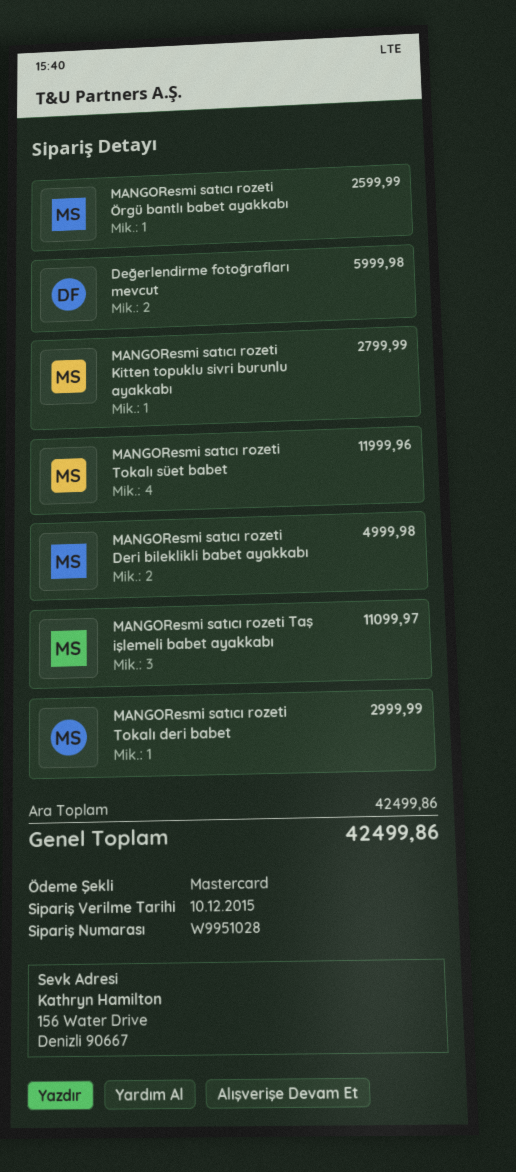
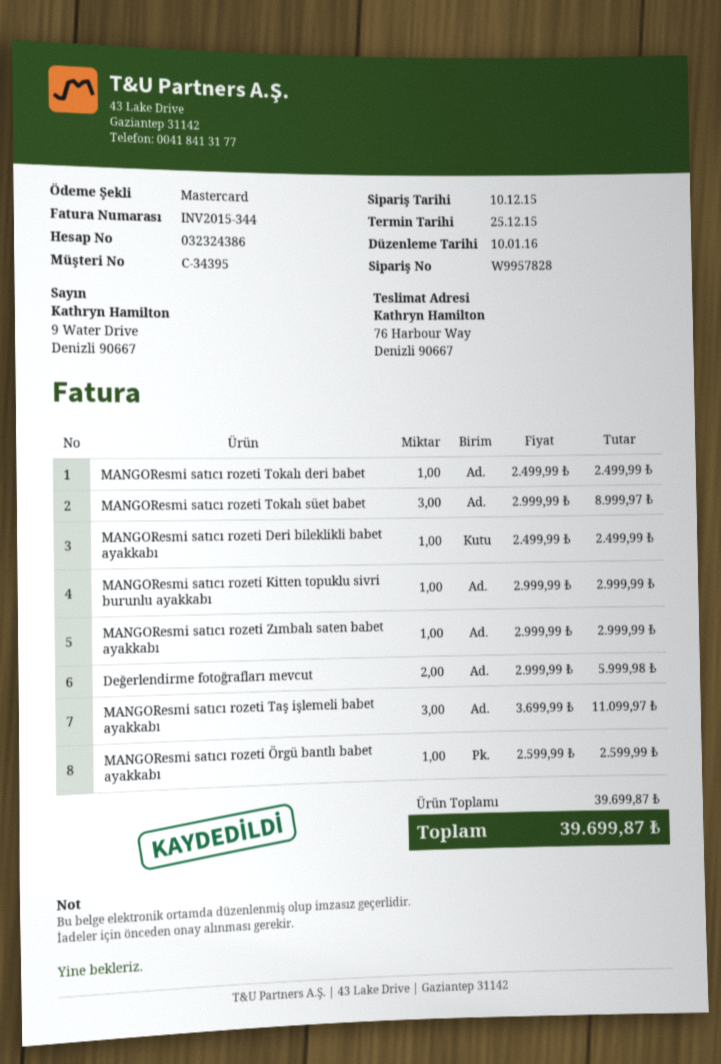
order number: W9951028 -> W9957828
ship to: 156 Water Drive, Denizli 90667 -> 76 Harbour Way, Denizli 90667
MANGOResmi satıcı rozeti Kitten topuklu sivri burunlu ayakkabı: 1 for 2799.99 -> 1 for 2999.99
MANGOResmi satıcı rozeti Tokalı süet babet: 4 for 11999.96 -> 3 for 8999.97
MANGOResmi satıcı rozeti Deri bileklikli babet ayakkabı: 2 for 4999.98 -> 1 for 2499.99
MANGOResmi satıcı rozeti Tokalı deri babet: 1 for 2999.99 -> 1 for 2499.99
MANGOResmi satıcı rozeti Zımbalı saten babet ayakkabı: none -> 1 for 2999.99
subtotal: 42499.86 -> 39699.87
total: 42499.86 -> 39699.87

